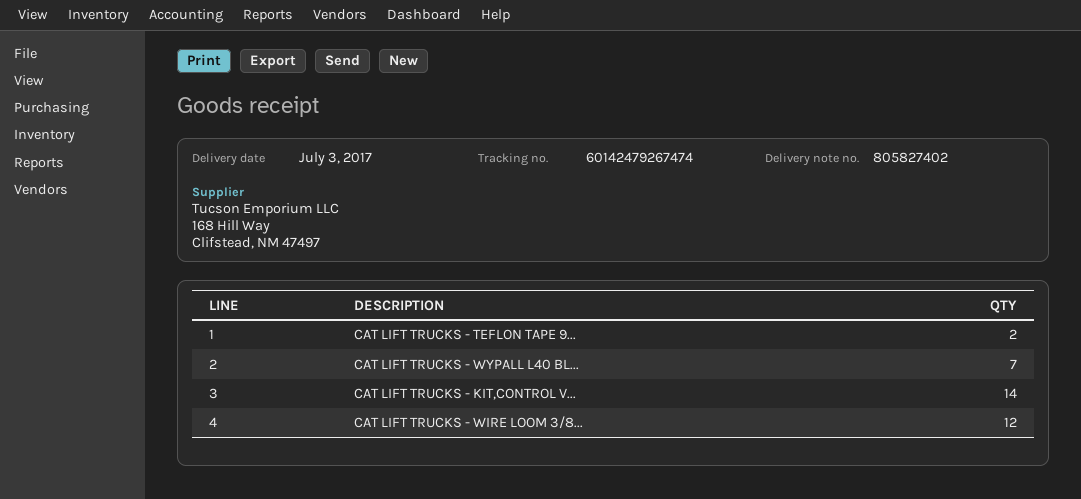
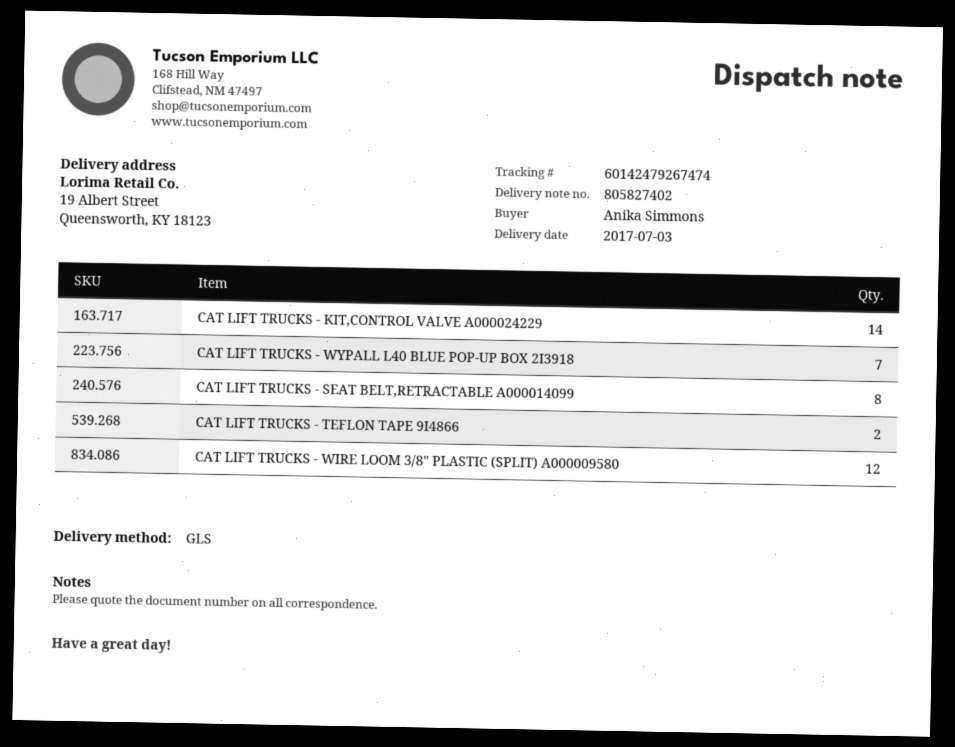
CAT LIFT TRUCKS - SEAT BELT,RETRACTABLE A000014099: none -> 8

